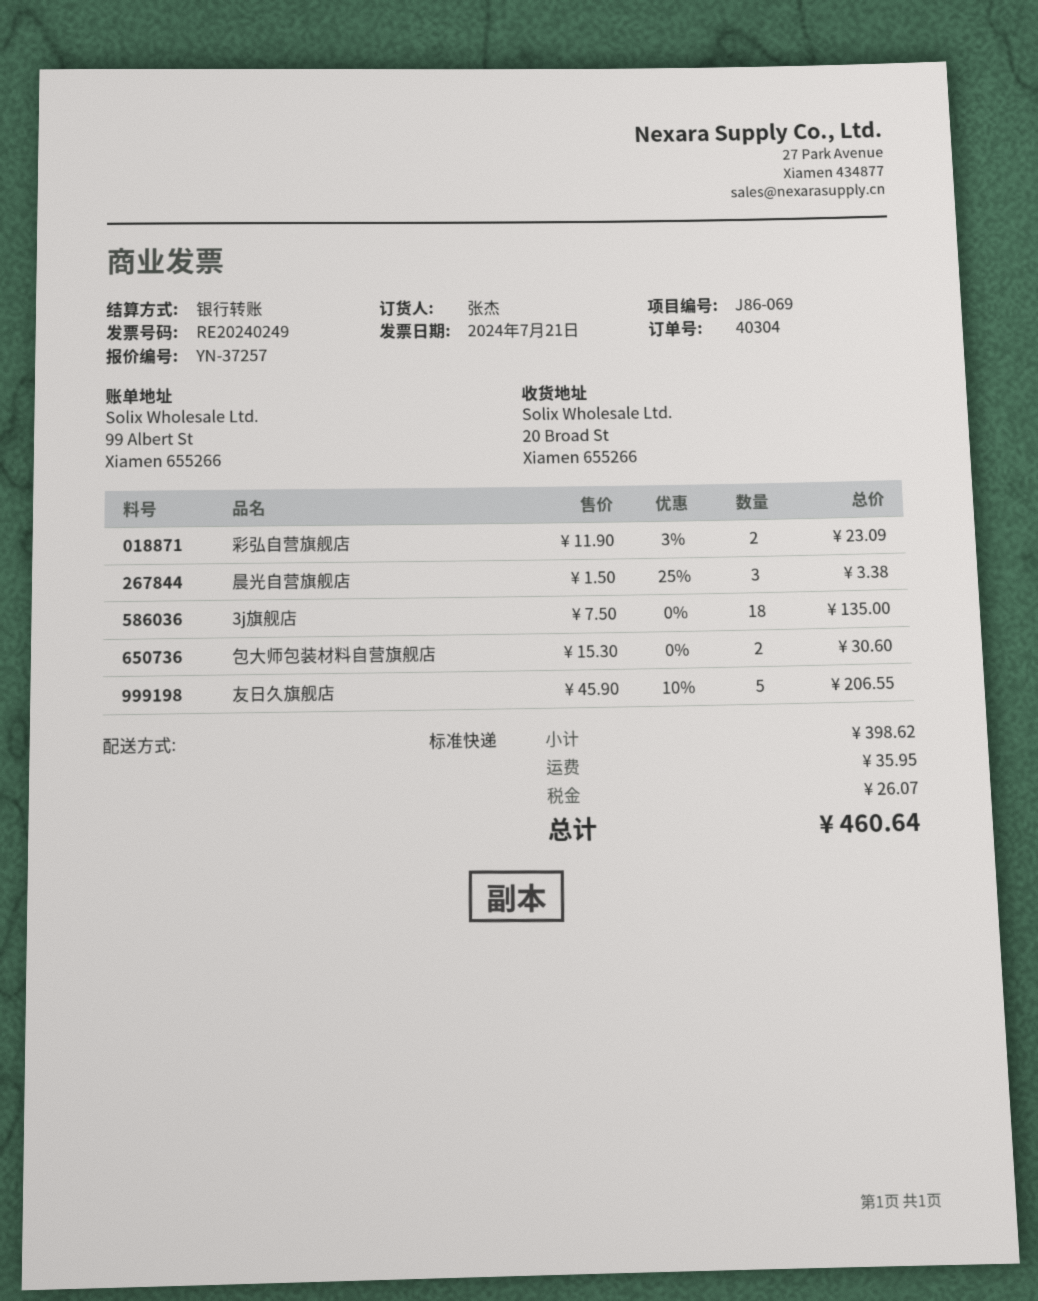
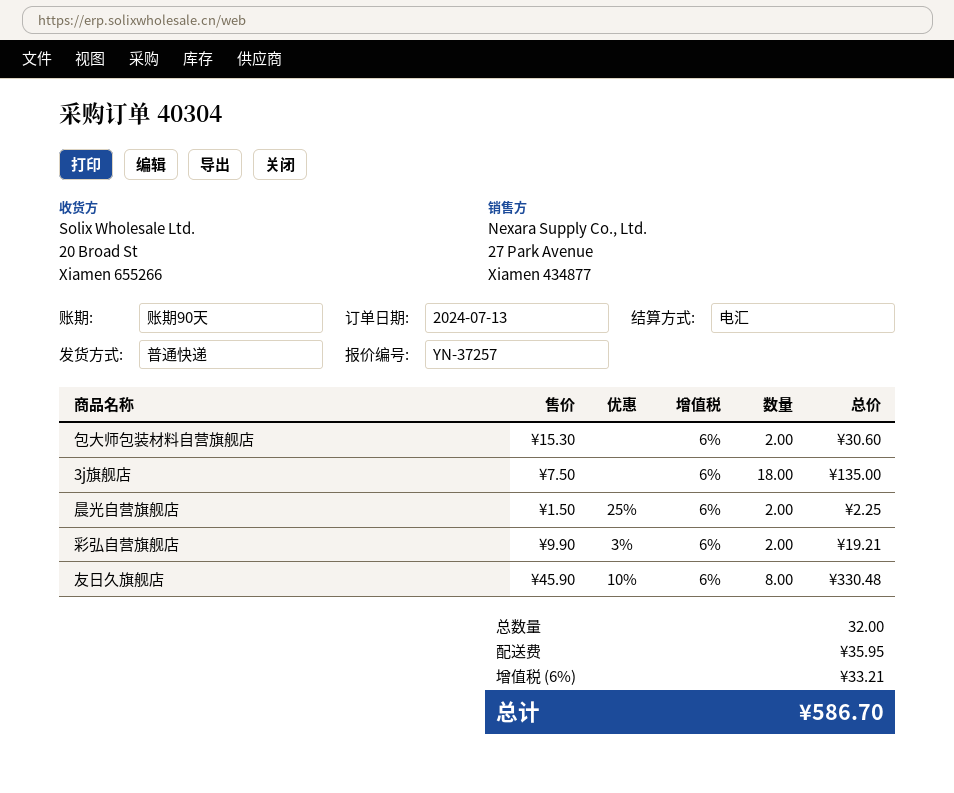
彩弘自营旗舰店: 2 x 11.90 - 3% = 23.09 -> 2 x 9.90 - 3% = 19.21
晨光自营旗舰店: 3 x 1.50 - 25% = 3.38 -> 2 x 1.50 - 25% = 2.25
友日久旗舰店: 5 x 45.90 - 10% = 206.55 -> 8 x 45.90 - 10% = 330.48
tax: 26.07 -> 33.21
total: 460.64 -> 586.70

